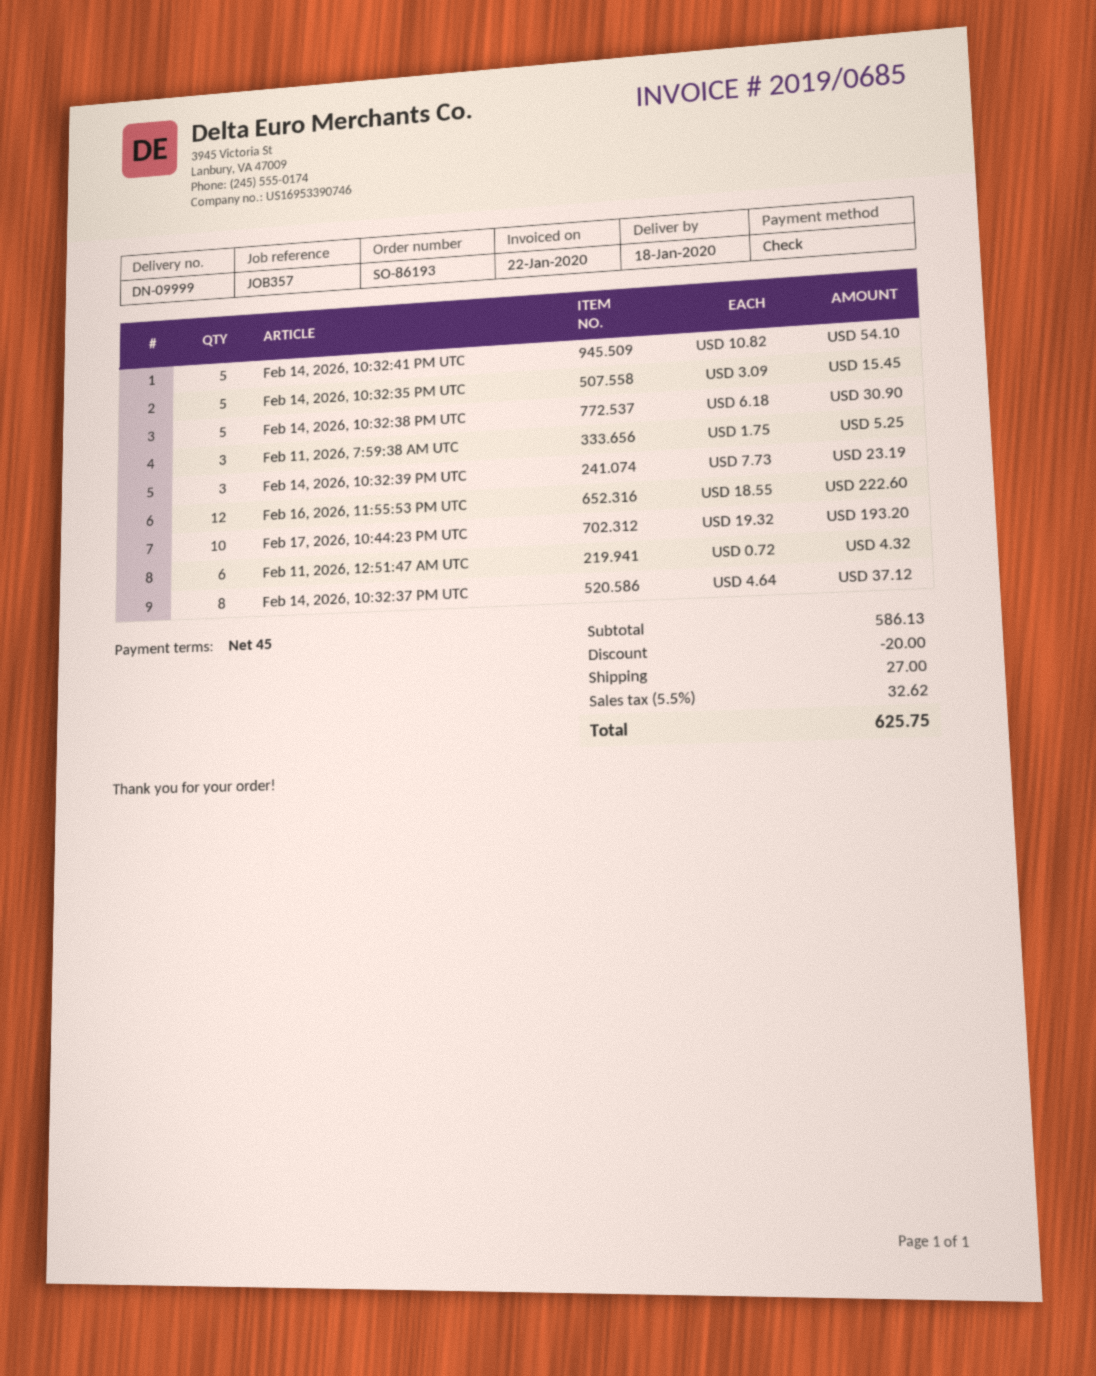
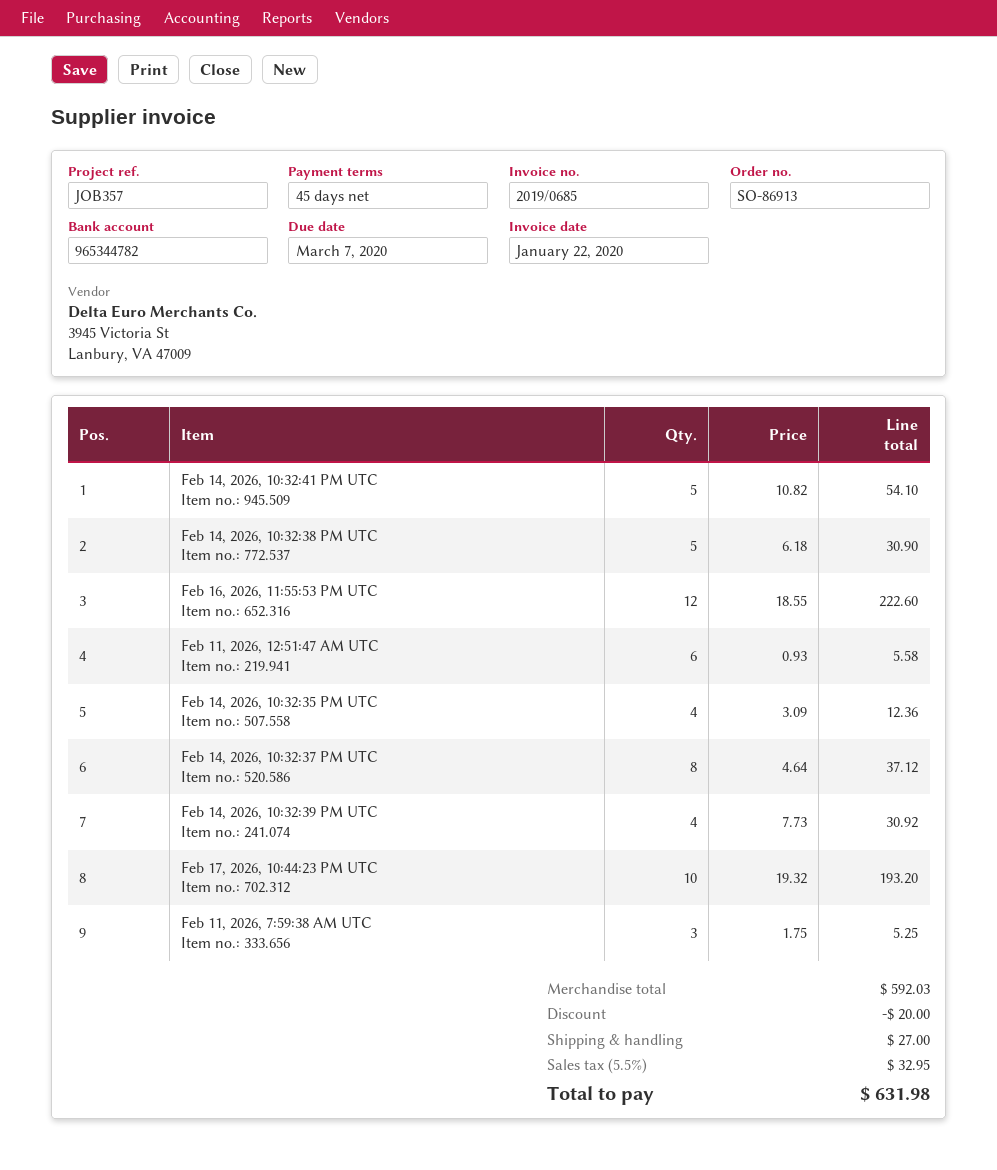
order number: SO-86193 -> SO-86913
Feb 14, 2026, 10:32:35 PM UTC: 5 x 3.09 = 15.45 -> 4 x 3.09 = 12.36
Feb 14, 2026, 10:32:39 PM UTC: 3 x 7.73 = 23.19 -> 4 x 7.73 = 30.92
Feb 11, 2026, 12:51:47 AM UTC: 6 x 0.72 = 4.32 -> 6 x 0.93 = 5.58
subtotal: 586.13 -> 592.03
tax: 5.5% = 32.62 -> 5.5% = 32.95
total: 625.75 -> 631.98

